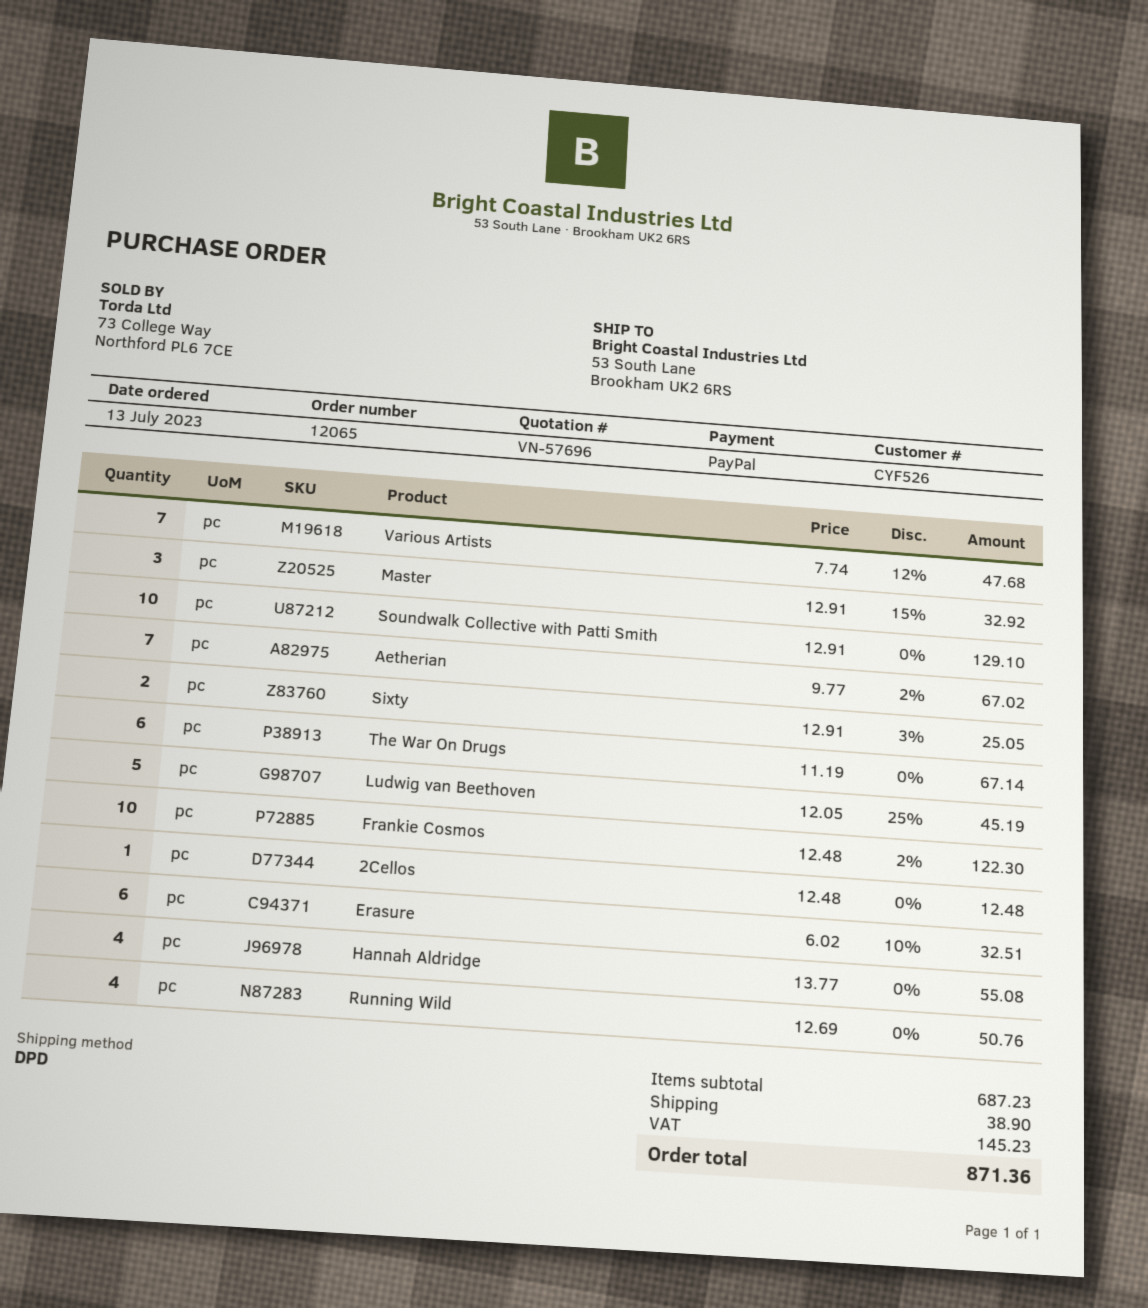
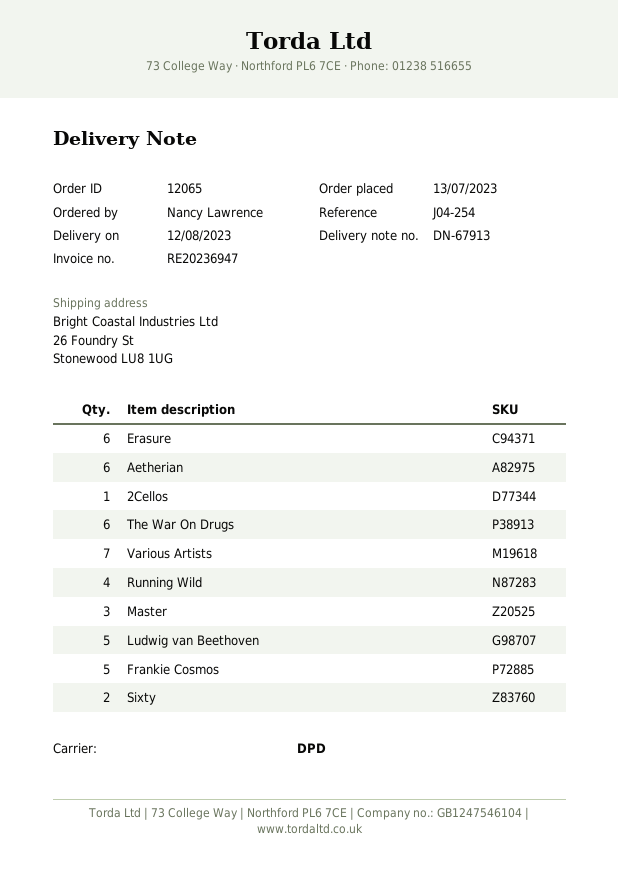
ship to: 53 South Lane, Brookham UK2 6RS -> 26 Foundry St, Stonewood LU8 1UG
Soundwalk Collective with Patti Smith: 10 -> none
Aetherian: 7 -> 6
Frankie Cosmos: 10 -> 5
Hannah Aldridge: 4 -> none

